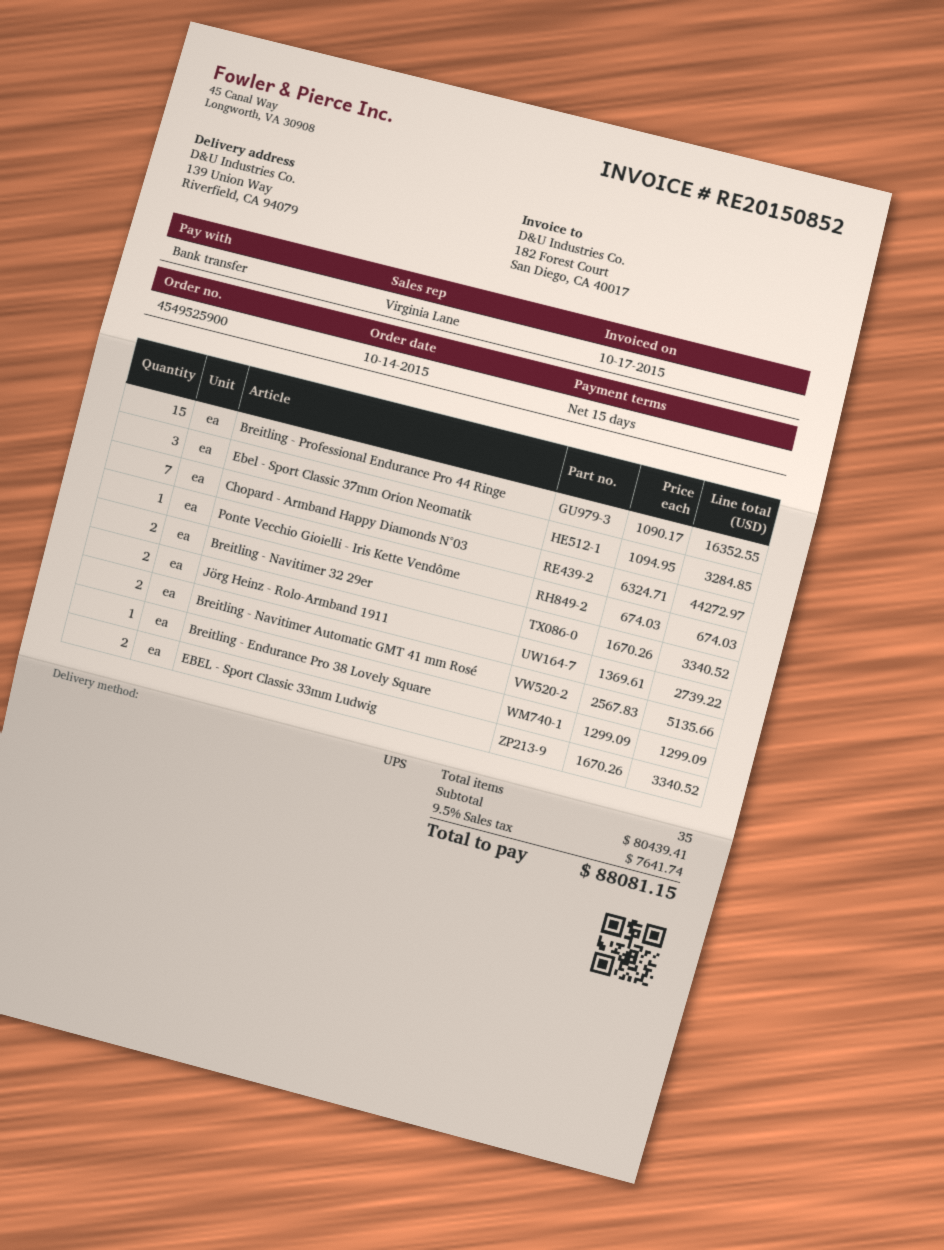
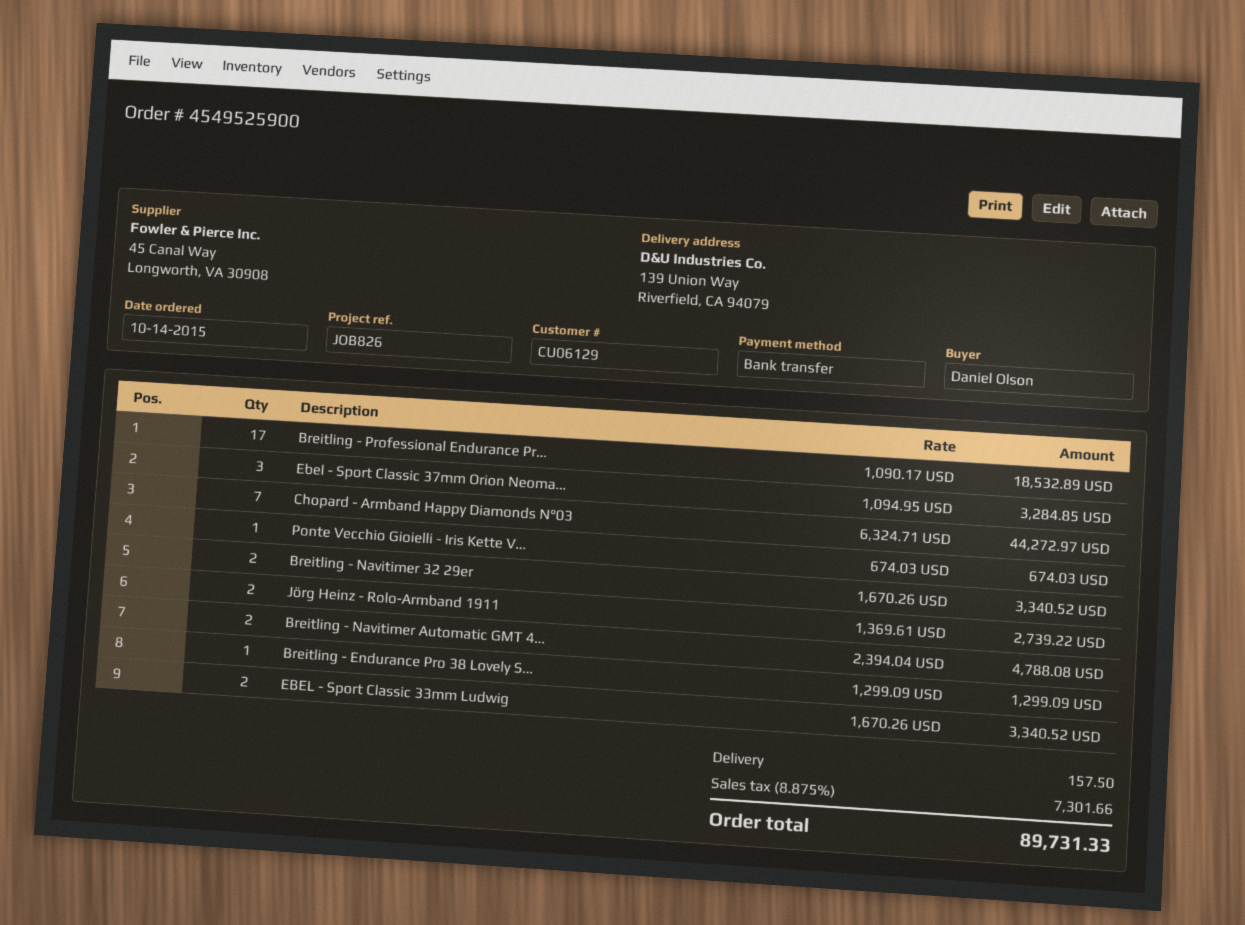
Breitling - Professional Endurance Pro 44 Ringe: 15 x 1090.17 = 16352.55 -> 17 x 1090.17 = 18532.89
Breitling - Navitimer Automatic GMT 41 mm Rosé: 2 x 2567.83 = 5135.66 -> 2 x 2394.04 = 4788.08
shipping: none -> 157.50
tax: 9.5% = 7641.74 -> 8.875% = 7301.66
total: 88081.15 -> 89731.33

